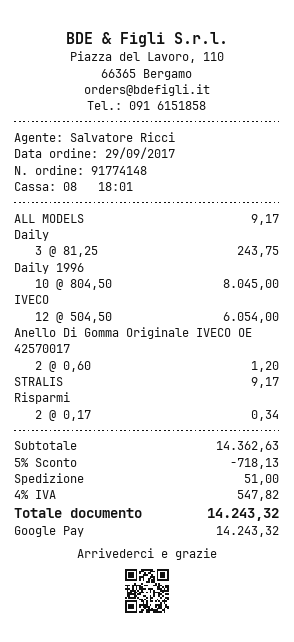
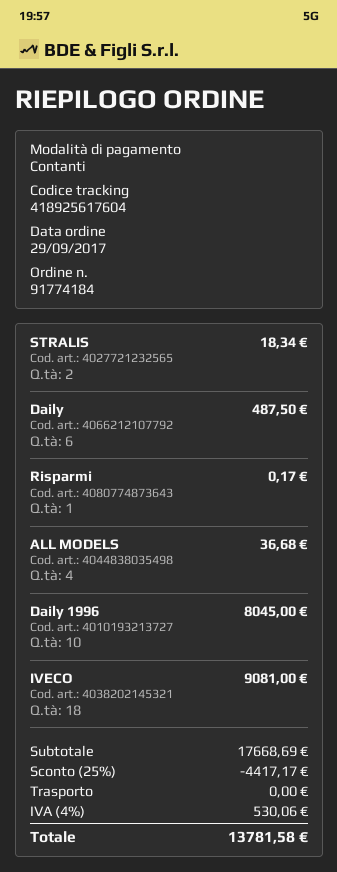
order number: 91774148 -> 91774184
payment method: Google Pay -> cash
ALL MODELS: 1 for 9.17 -> 4 for 36.68
Daily: 3 for 243.75 -> 6 for 487.50
IVECO: 12 for 6054.00 -> 18 for 9081.00
Anello Di Gomma Originale IVECO OE 42570017: 2 for 1.20 -> none
STRALIS: 1 for 9.17 -> 2 for 18.34
Risparmi: 2 for 0.34 -> 1 for 0.17
subtotal: 14362.63 -> 17668.69
discount: 5% = 718.13 -> 25% = 4417.17
shipping: 51.00 -> 0.00
tax: 4% = 547.82 -> 4% = 530.06
total: 14243.32 -> 13781.58

